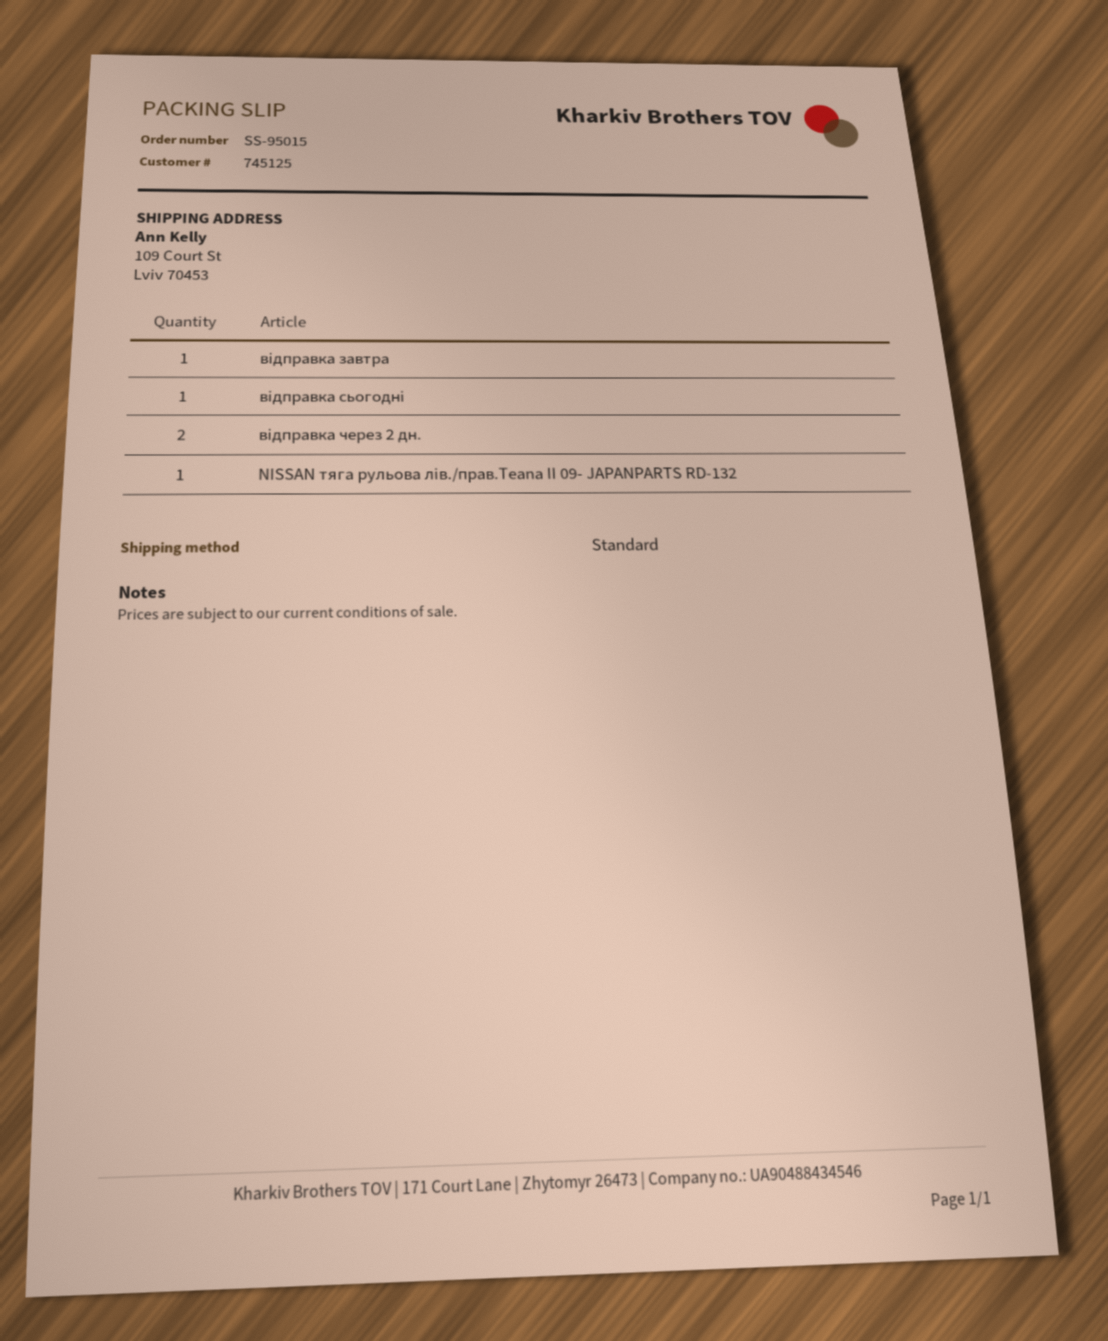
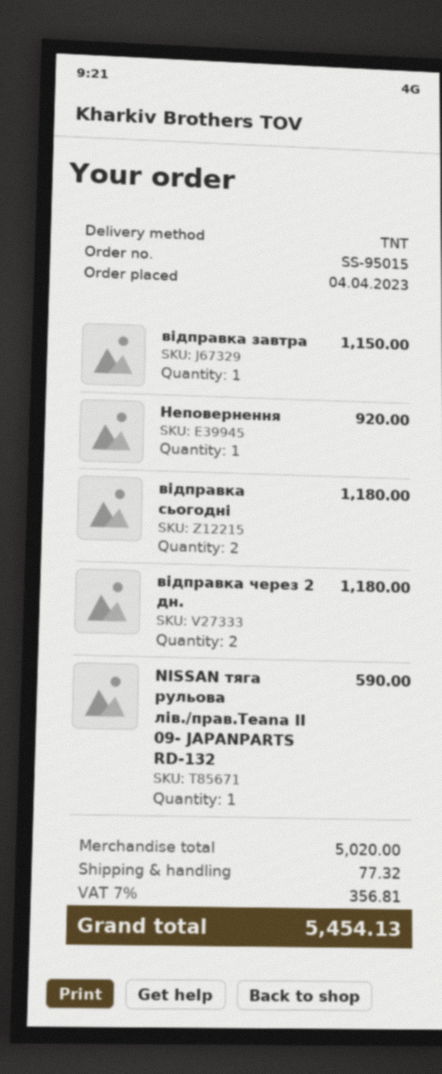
shipping method: standard -> TNT
відправка сьогодні: 1 -> 2
Неповернення: none -> 1

